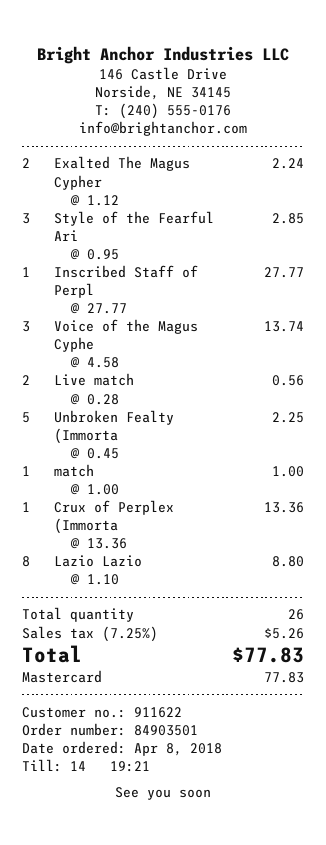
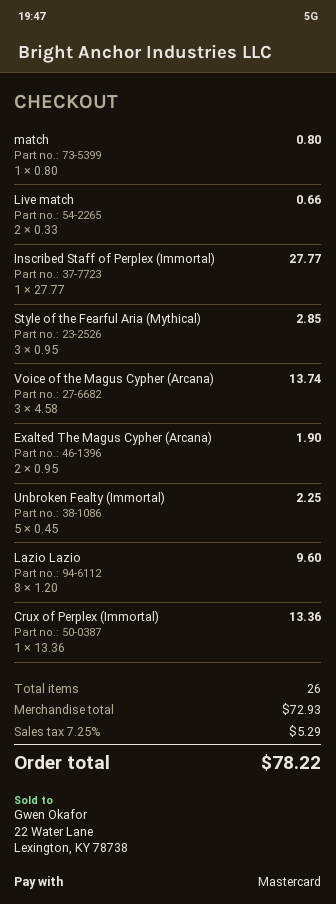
Exalted The Magus Cypher: 2 x 1.12 = 2.24 -> 2 x 0.95 = 1.90
Live match: 2 x 0.28 = 0.56 -> 2 x 0.33 = 0.66
match: 1 x 1.00 = 1.00 -> 1 x 0.80 = 0.80
Lazio Lazio: 8 x 1.10 = 8.80 -> 8 x 1.20 = 9.60
tax: 7.25% = 5.26 -> 7.25% = 5.29
total: 77.83 -> 78.22

